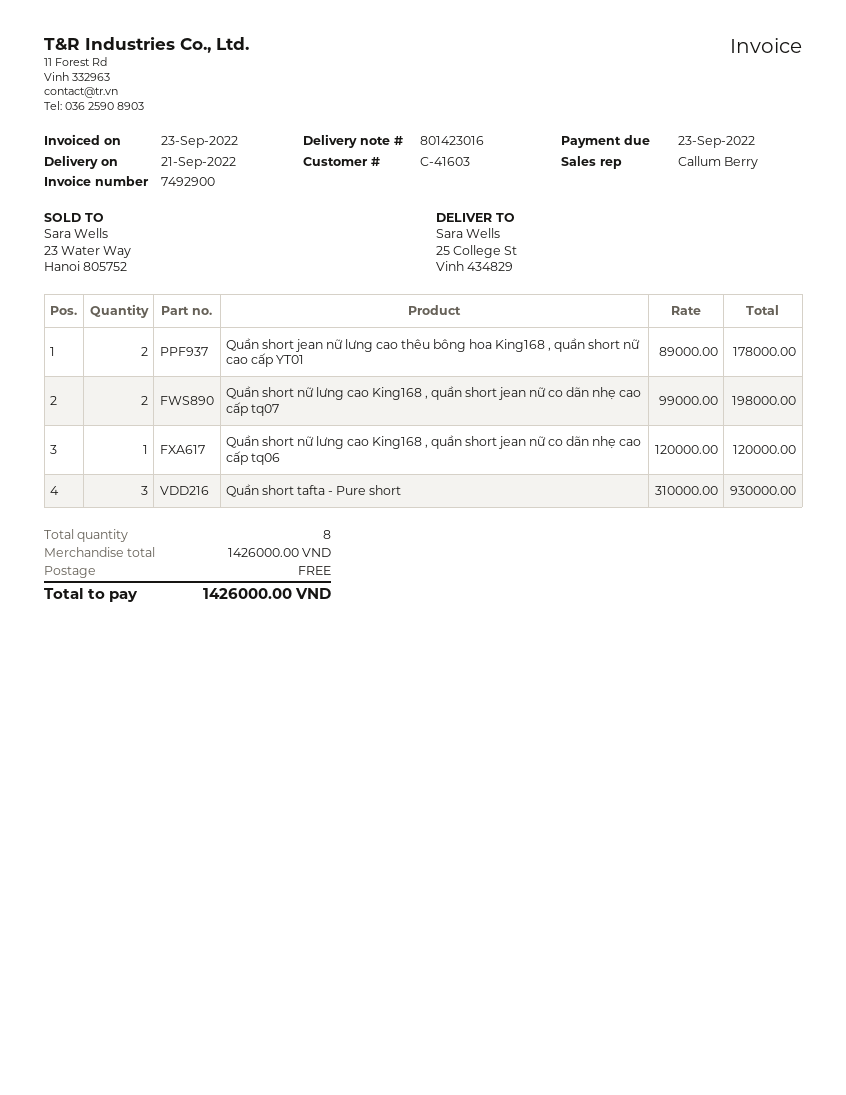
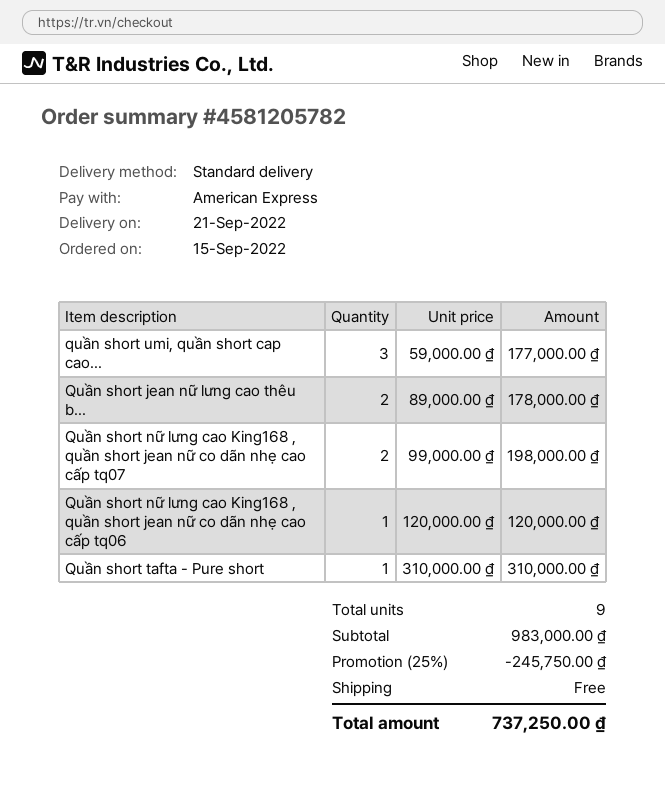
Quần short tafta - Pure short: 3 x 310000.00 = 930000.00 -> 1 x 310000.00 = 310000.00
quần short umi, quần short cap cao...: none -> 3 x 59000.00 = 177000.00
total quantity: 8 -> 9
subtotal: 1426000.00 -> 983000.00
discount: none -> 25% = 245750.00
total: 1426000.00 -> 737250.00

